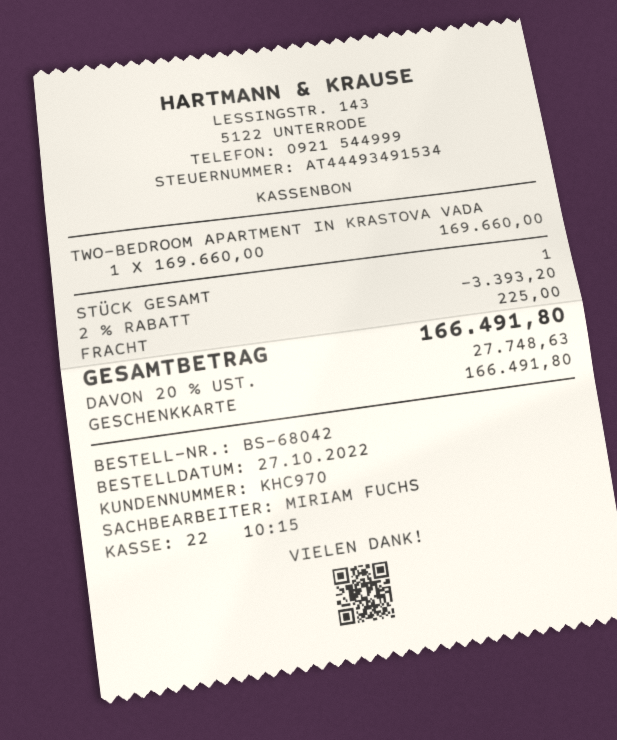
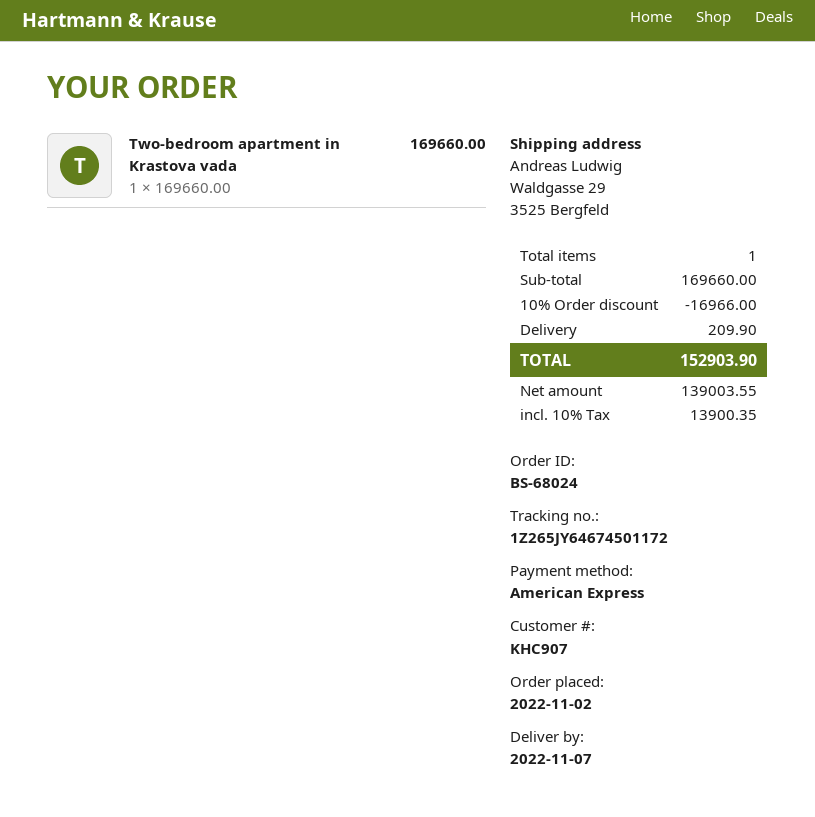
order number: BS-68042 -> BS-68024
order date: 2022-10-27 -> 2022-11-02
customer number: KHC970 -> KHC907
payment method: gift card -> American Express
discount: 2% = 3393.20 -> 10% = 16966.00
shipping: 225.00 -> 209.90
tax: 20% = 27748.63 -> 10% = 13900.35
total: 166491.80 -> 152903.90

